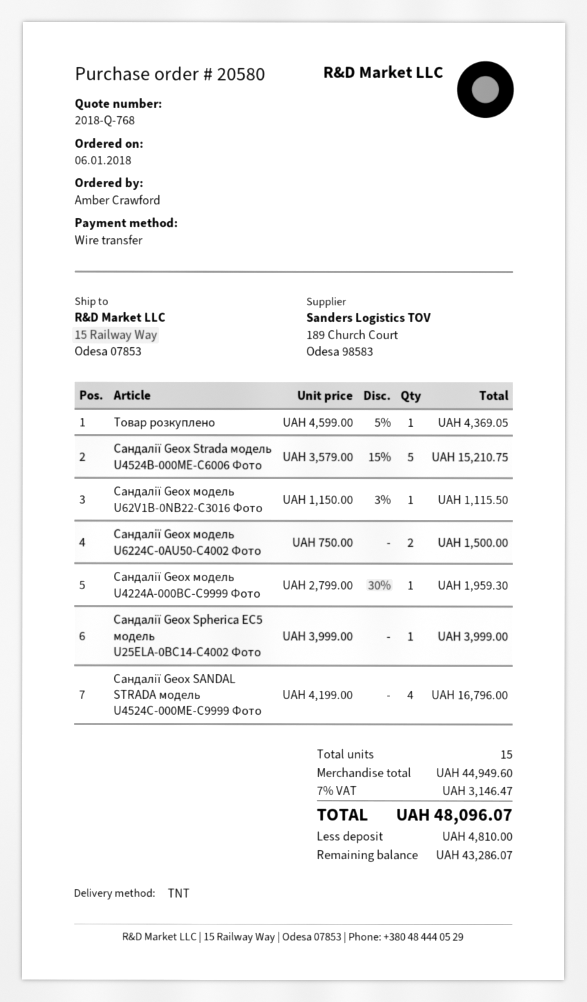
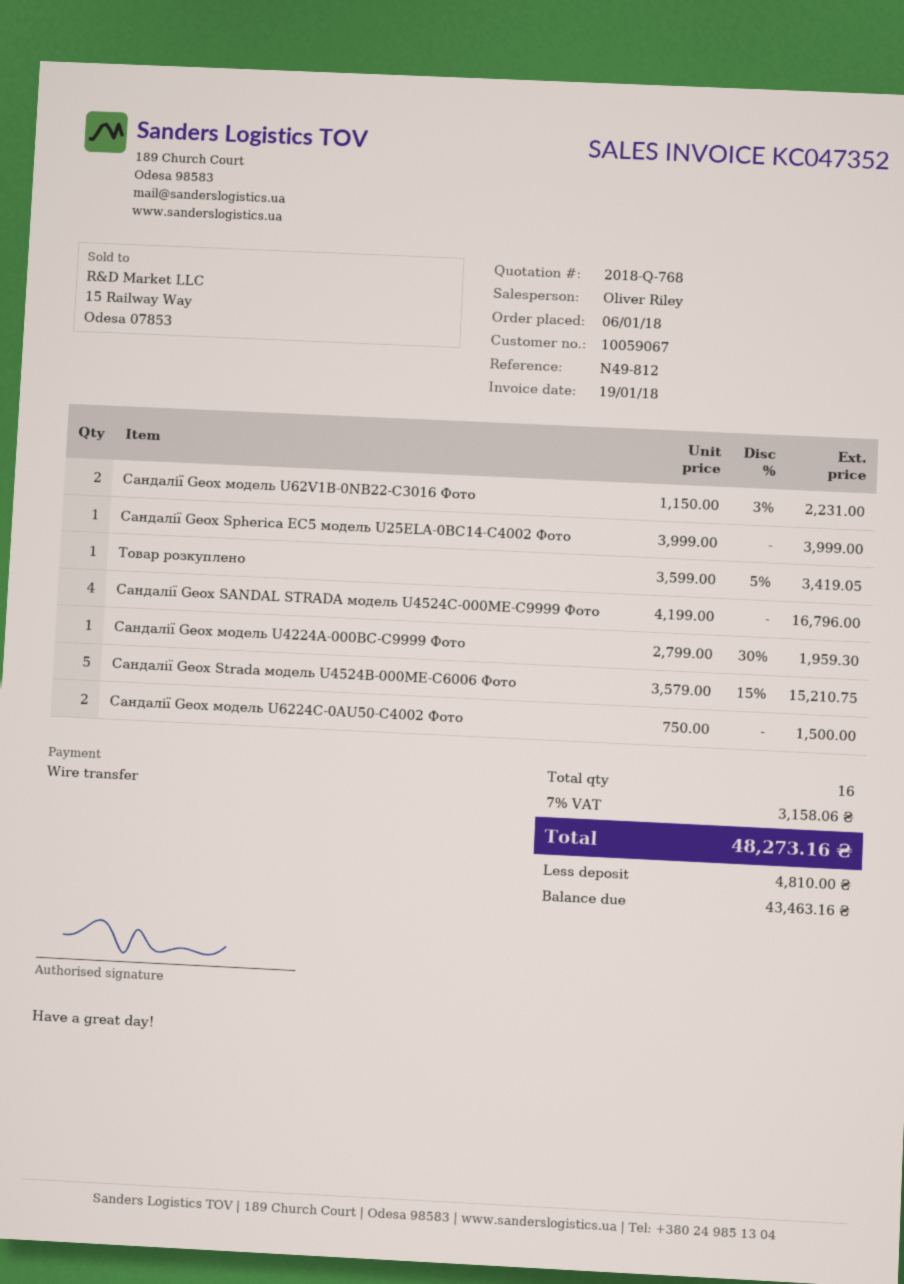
Товар розкуплено: 1 x 4599.00 - 5% = 4369.05 -> 1 x 3599.00 - 5% = 3419.05
Сандалії Geox модель U62V1B-0NB22-C3016 Фото: 1 x 1150.00 - 3% = 1115.50 -> 2 x 1150.00 - 3% = 2231.00
total quantity: 15 -> 16
tax: 7% = 3146.47 -> 7% = 3158.06
total: 48096.07 -> 48273.16
balance: 43286.07 -> 43463.16

